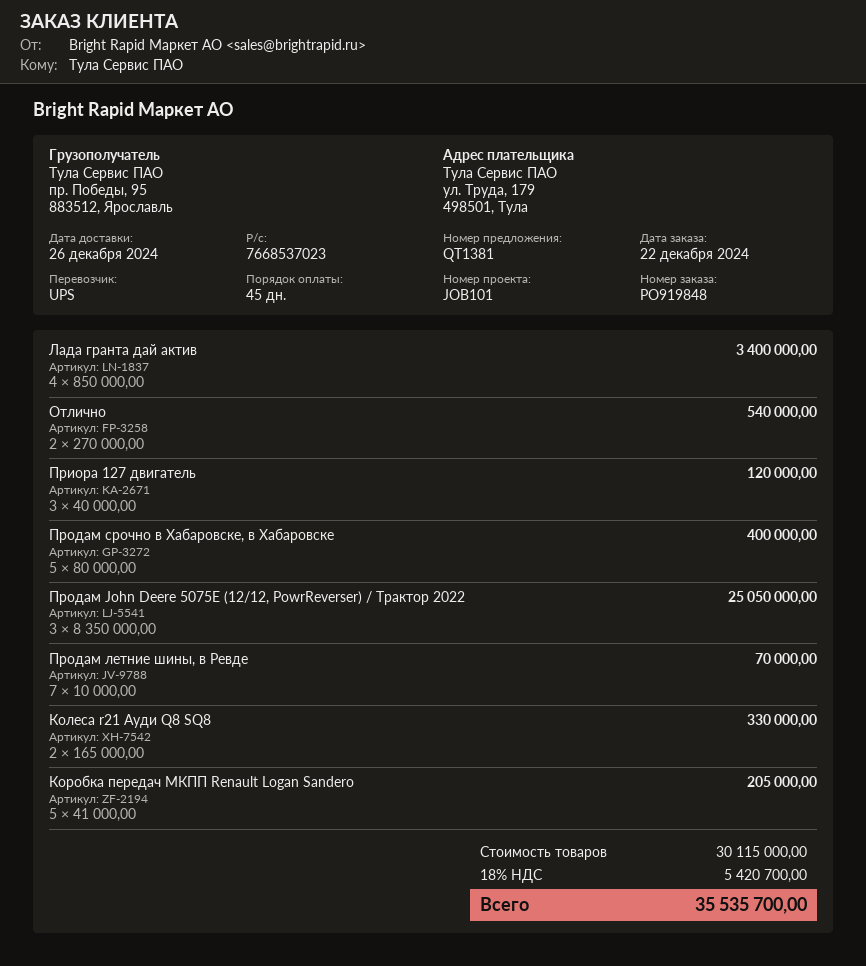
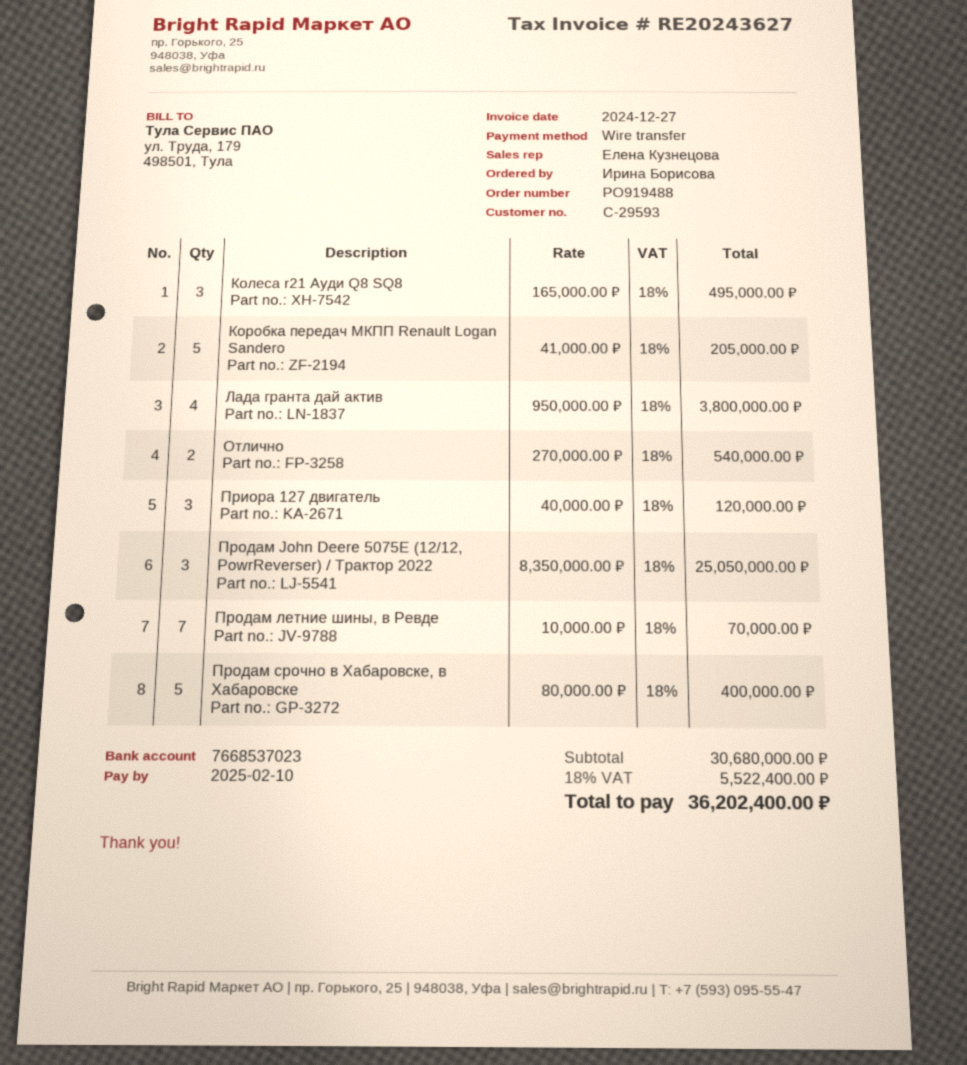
order number: PO919848 -> PO919488
Лада гранта дай актив: 4 x 850000.00 = 3400000.00 -> 4 x 950000.00 = 3800000.00
Колеса r21 Ауди Q8 SQ8: 2 x 165000.00 = 330000.00 -> 3 x 165000.00 = 495000.00
subtotal: 30115000.00 -> 30680000.00
tax: 18% = 5420700.00 -> 18% = 5522400.00
total: 35535700.00 -> 36202400.00

